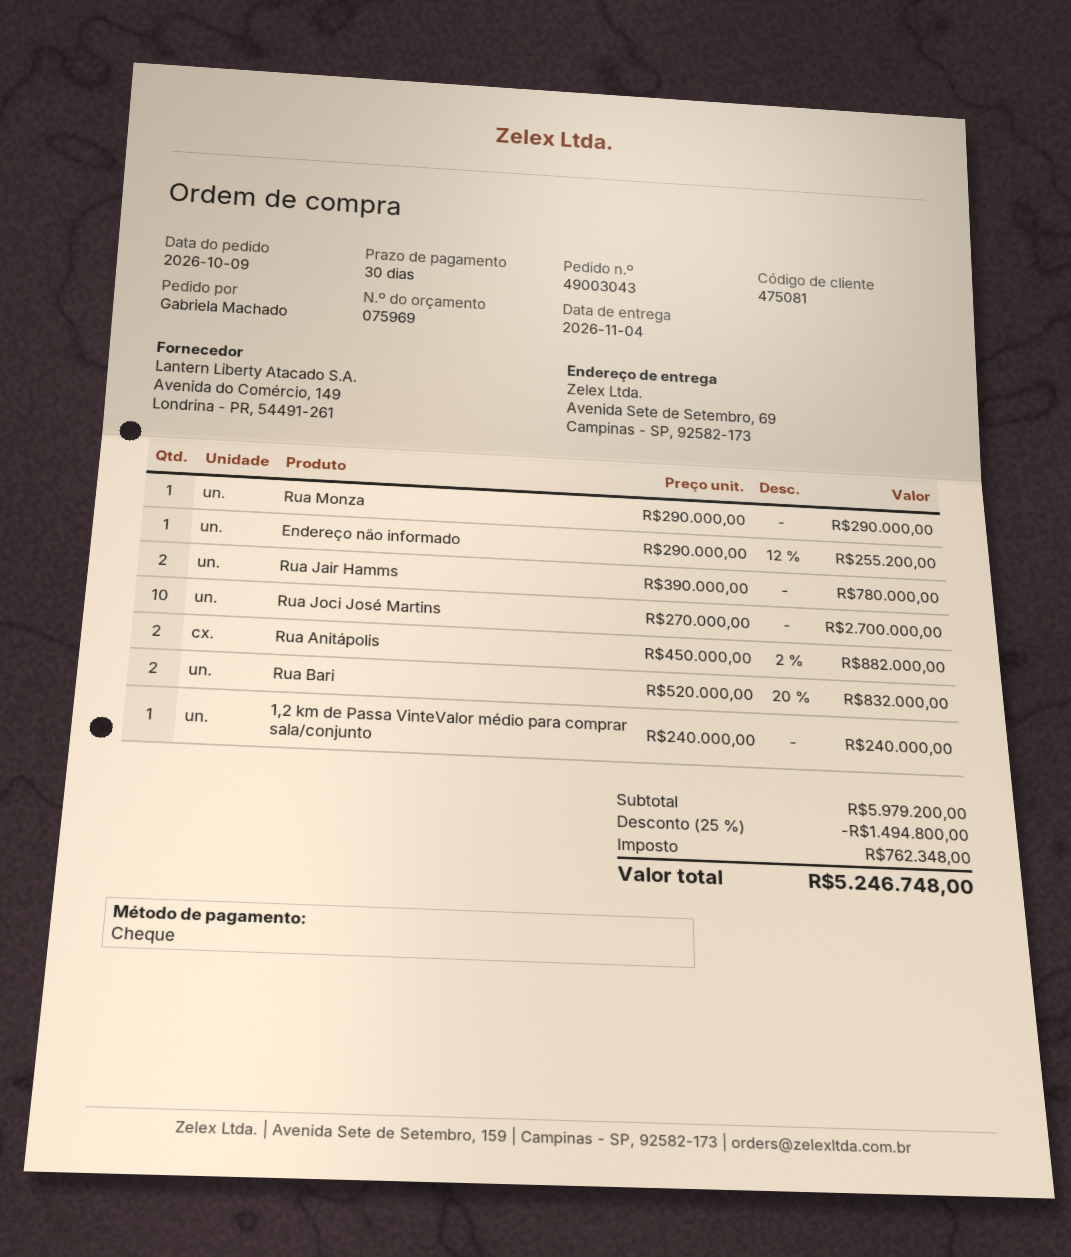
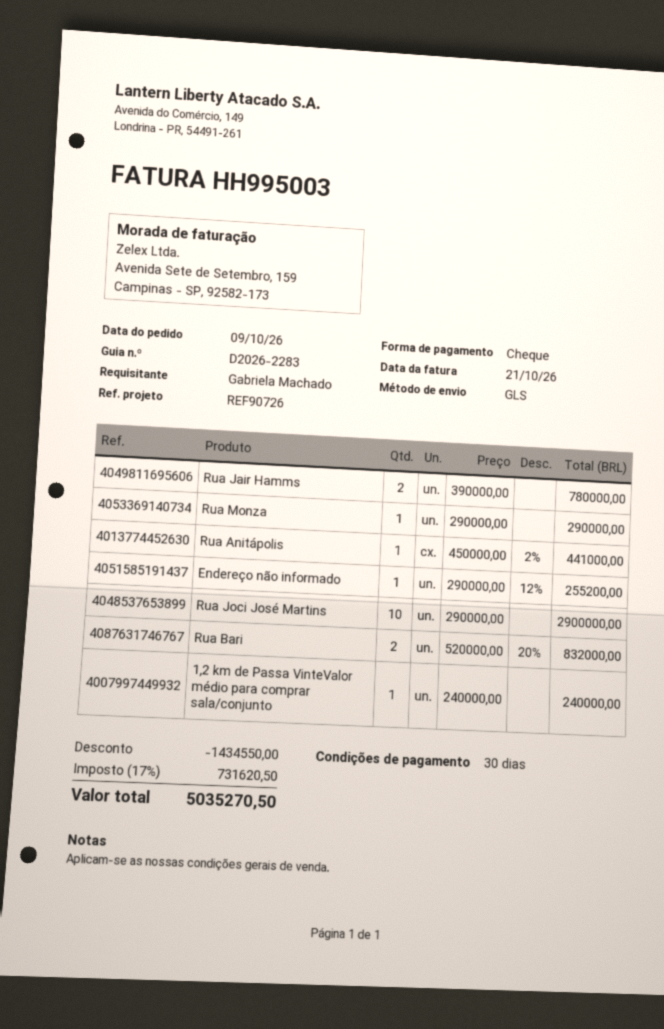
Rua Joci José Martins: 10 x 270000.00 = 2700000.00 -> 10 x 290000.00 = 2900000.00
Rua Anitápolis: 2 x 450000.00 - 2% = 882000.00 -> 1 x 450000.00 - 2% = 441000.00
discount: 1494800.00 -> 1434550.00
tax: 762348.00 -> 731620.50
total: 5246748.00 -> 5035270.50

